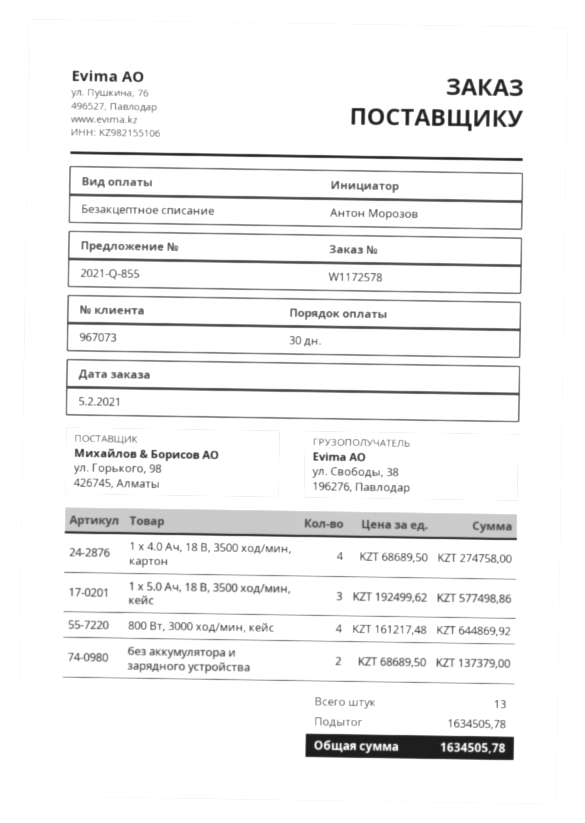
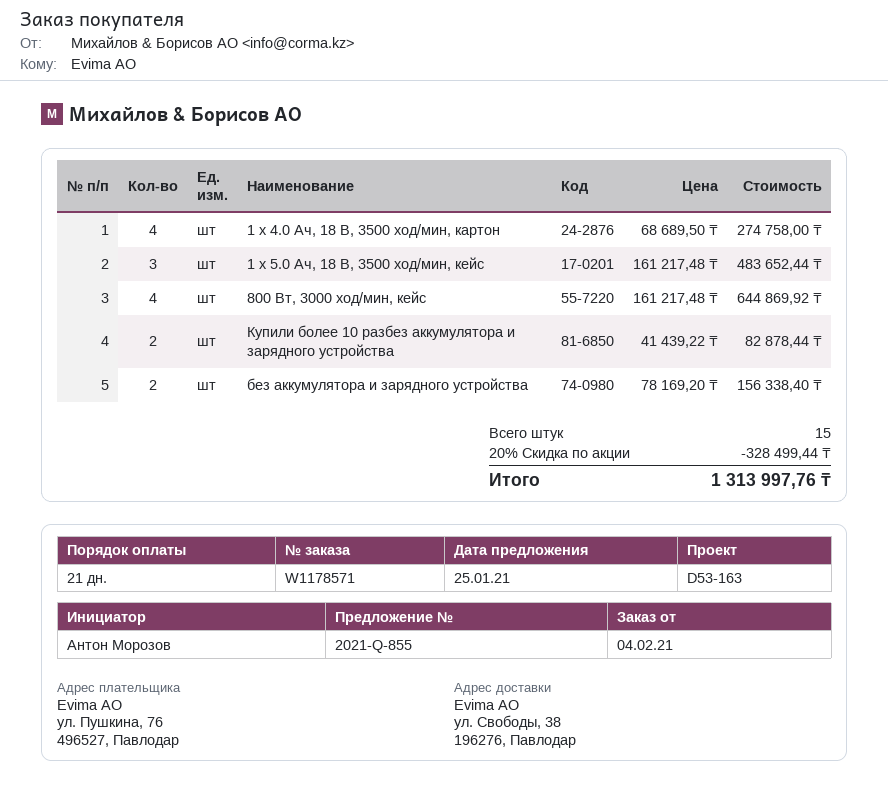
order number: W1172578 -> W1178571
order date: 2021-02-05 -> 2021-02-04
payment terms: 30 days -> 21 days
1 x 5.0 Aч, 18 В, 3500 ход/мин, кейс: 3 x 192499.62 = 577498.86 -> 3 x 161217.48 = 483652.44
без аккумулятора и зарядного устройства: 2 x 68689.50 = 137379.00 -> 2 x 78169.20 = 156338.40
Купили более 10 разбез аккумулятора и зарядного устройства: none -> 2 x 41439.22 = 82878.44
total quantity: 13 -> 15
discount: none -> 20% = 328499.44
total: 1634505.78 -> 1313997.76

